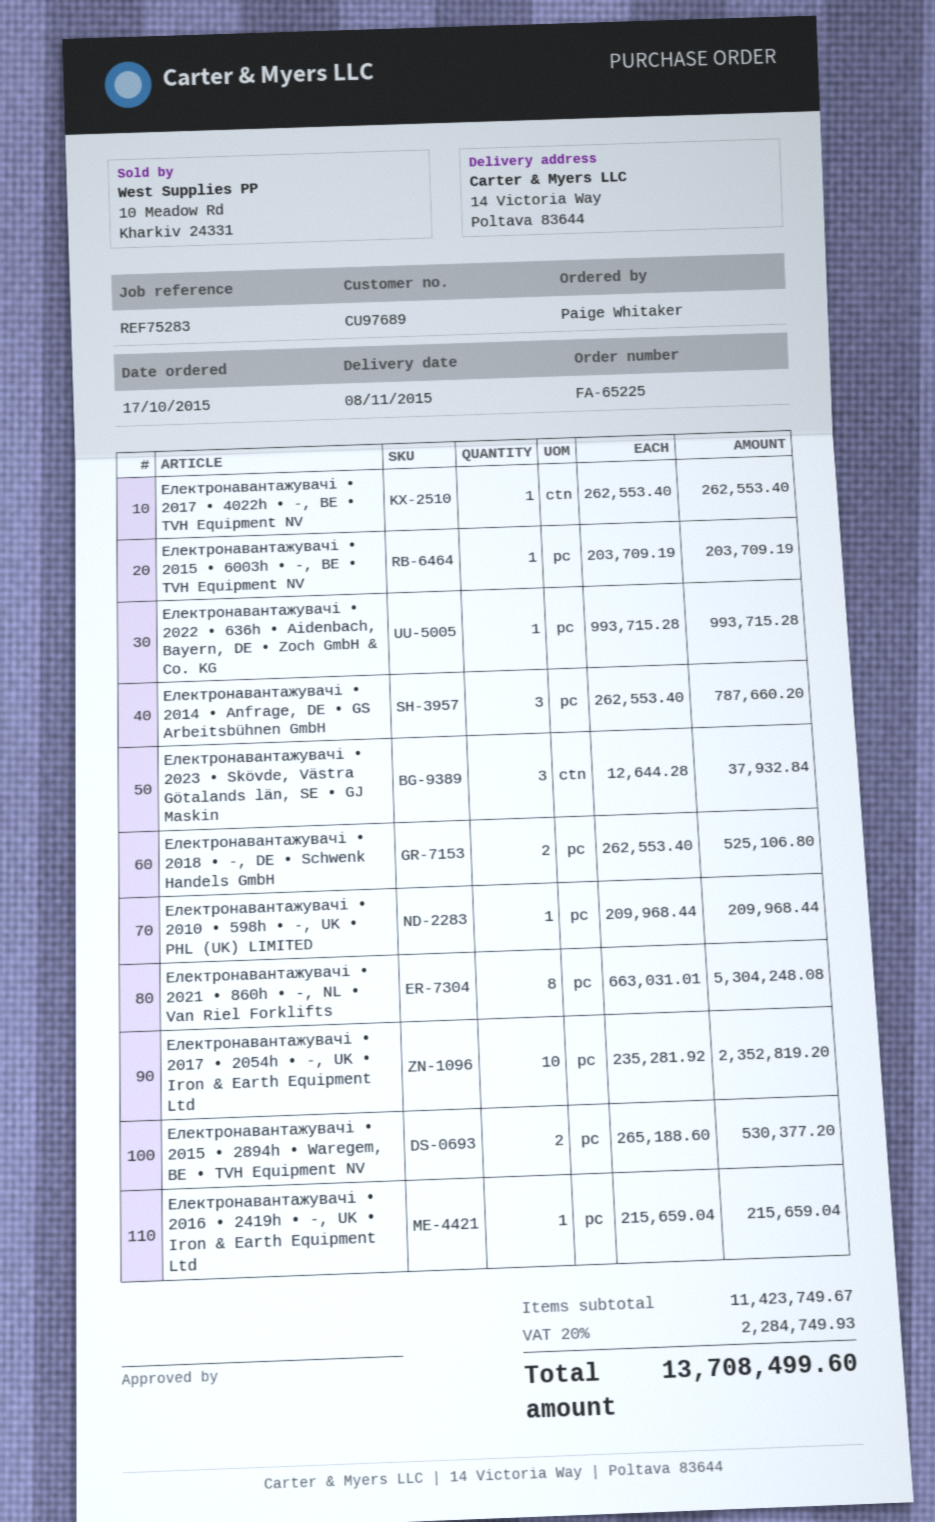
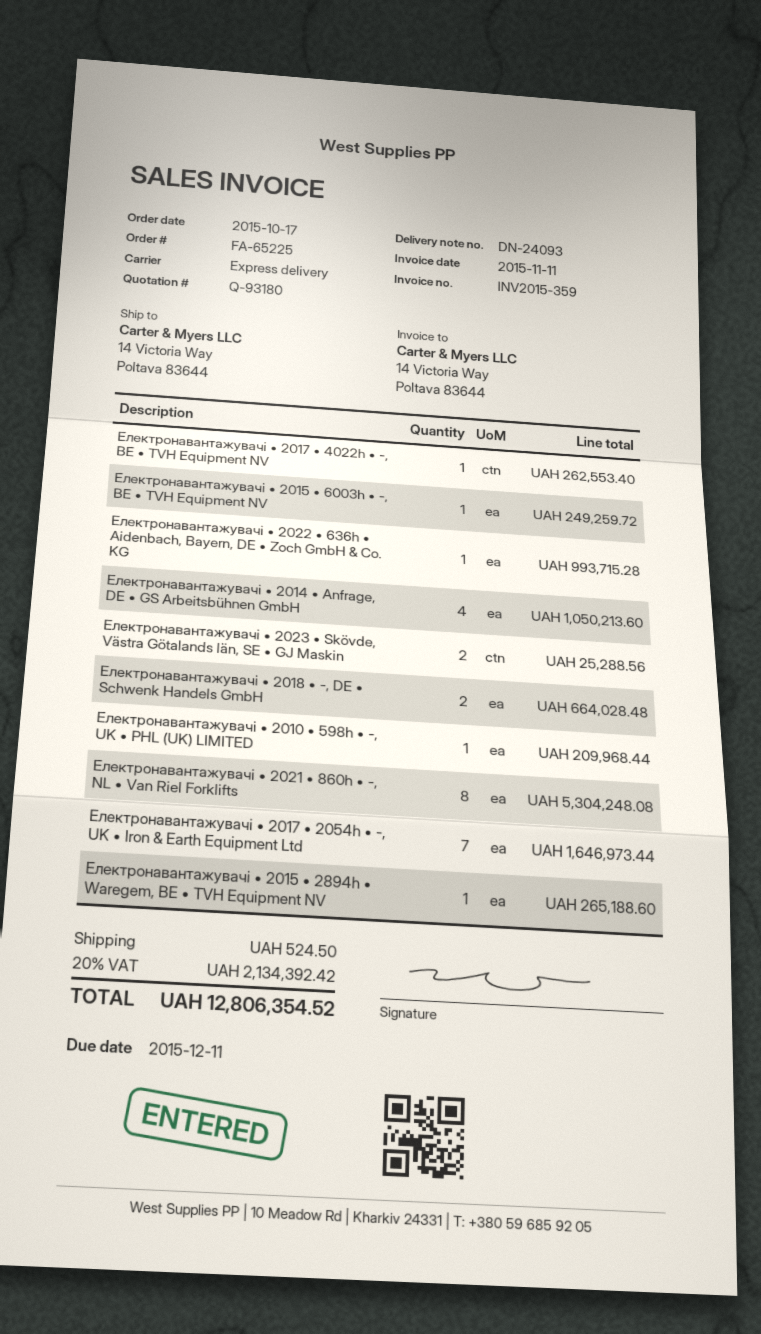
Електронавантажувачі • 2015 • 6003h • -, BE • TVH Equipment NV: 1 for 203709.19 -> 1 for 249259.72
Електронавантажувачі • 2014 • Anfrage, DE • GS Arbeitsbühnen GmbH: 3 for 787660.20 -> 4 for 1050213.60
Електронавантажувачі • 2023 • Skövde, Västra Götalands län, SE • GJ Maskin: 3 for 37932.84 -> 2 for 25288.56
Електронавантажувачі • 2018 • -, DE • Schwenk Handels GmbH: 2 for 525106.80 -> 2 for 664028.48
Електронавантажувачі • 2017 • 2054h • -, UK • Iron & Earth Equipment Ltd: 10 for 2352819.20 -> 7 for 1646973.44
Електронавантажувачі • 2015 • 2894h • Waregem, BE • TVH Equipment NV: 2 for 530377.20 -> 1 for 265188.60
Електронавантажувачі • 2016 • 2419h • -, UK • Iron & Earth Equipment Ltd: 1 for 215659.04 -> none
shipping: none -> 524.50
tax: 20% = 2284749.93 -> 20% = 2134392.42
total: 13708499.60 -> 12806354.52

